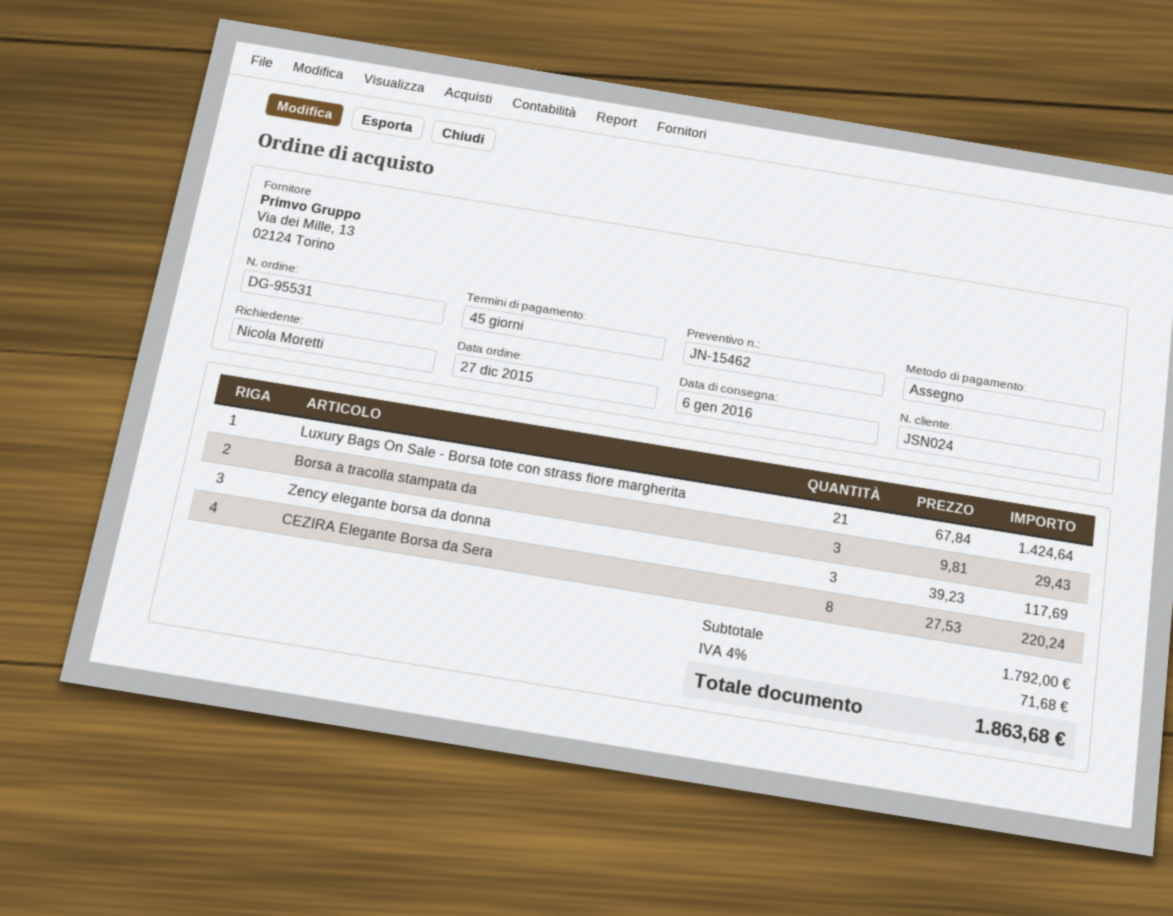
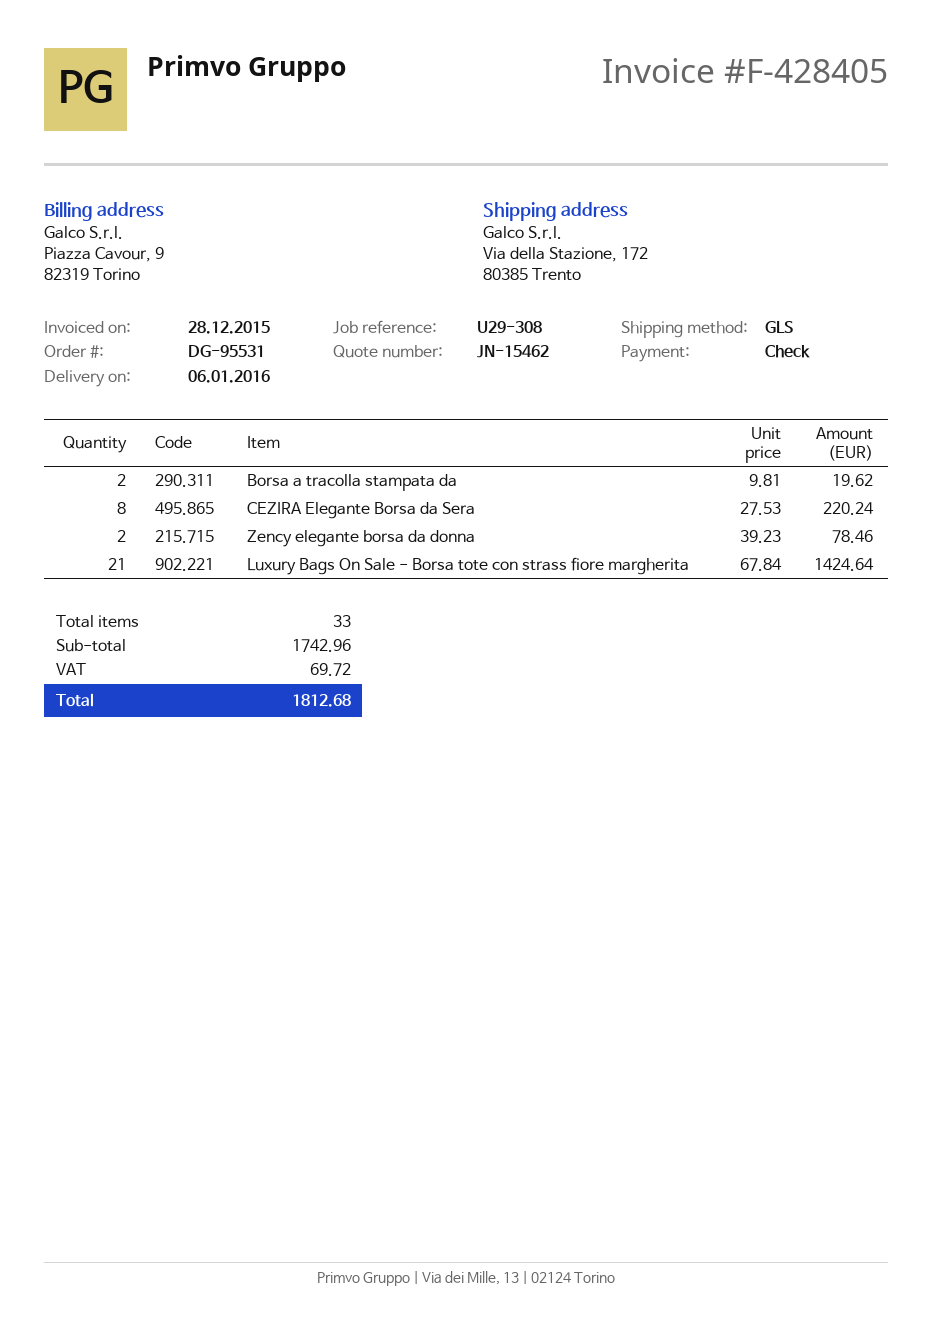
Borsa a tracolla stampata da: 3 x 9.81 = 29.43 -> 2 x 9.81 = 19.62
Zency elegante borsa da donna: 3 x 39.23 = 117.69 -> 2 x 39.23 = 78.46
subtotal: 1792.00 -> 1742.96
tax: 71.68 -> 69.72
total: 1863.68 -> 1812.68

